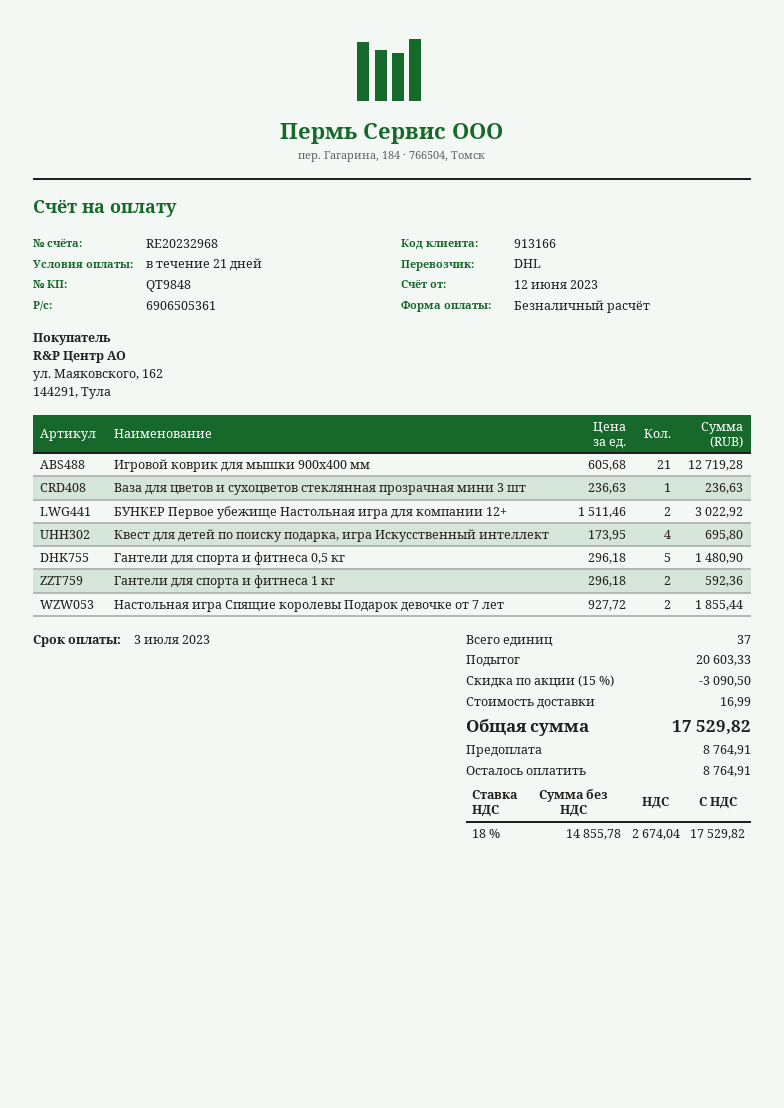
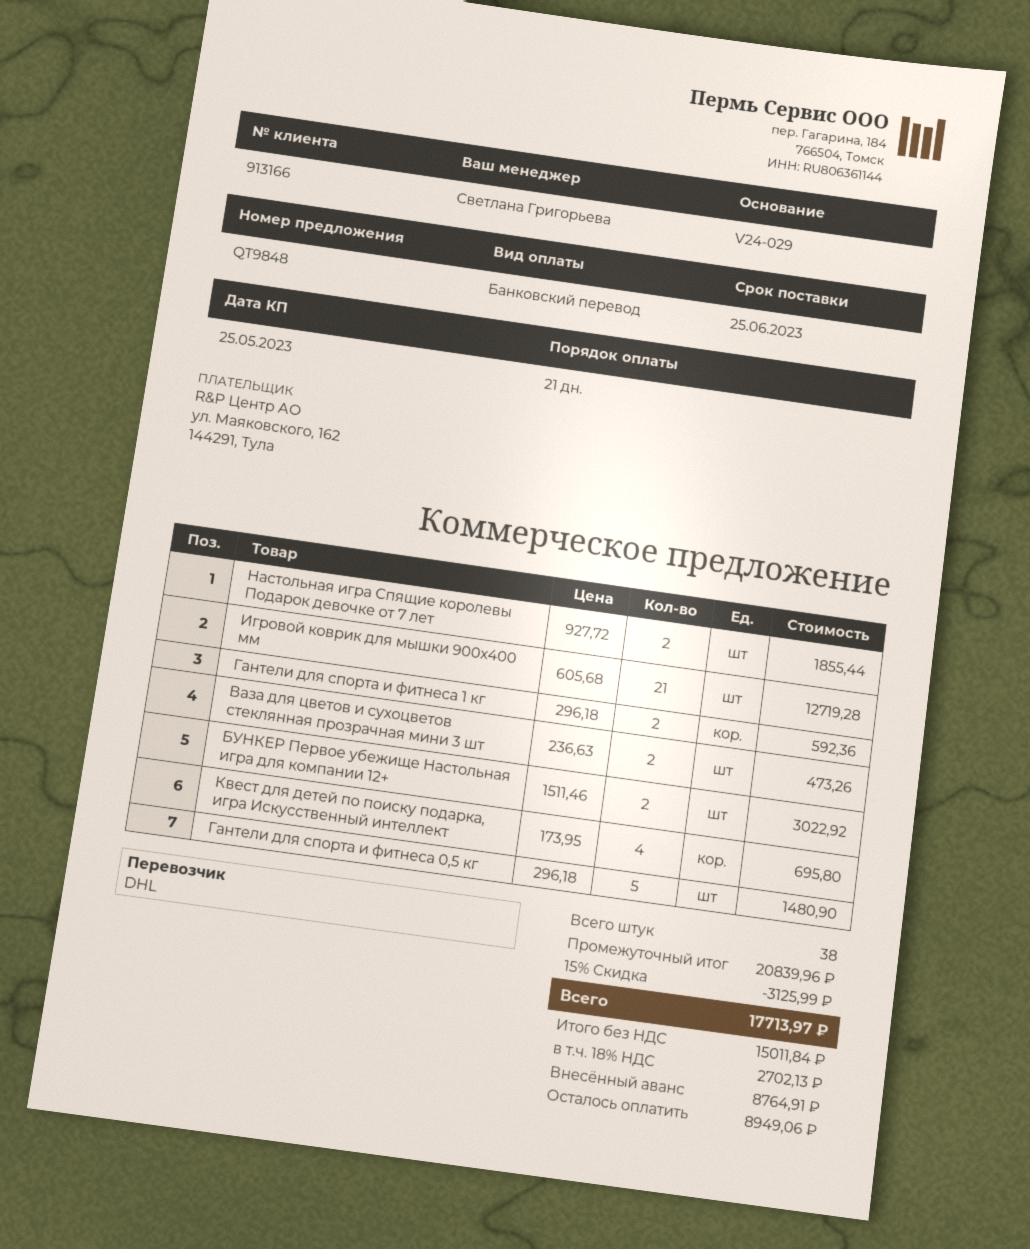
Ваза для цветов и сухоцветов стеклянная прозрачная мини 3 шт: 1 x 236.63 = 236.63 -> 2 x 236.63 = 473.26
total quantity: 37 -> 38
subtotal: 20603.33 -> 20839.96
discount: 15% = 3090.50 -> 15% = 3125.99
shipping: 16.99 -> none
net: 14855.78 -> 15011.84
tax: 18% = 2674.04 -> 18% = 2702.13
total: 17529.82 -> 17713.97
balance: 8764.91 -> 8949.06

